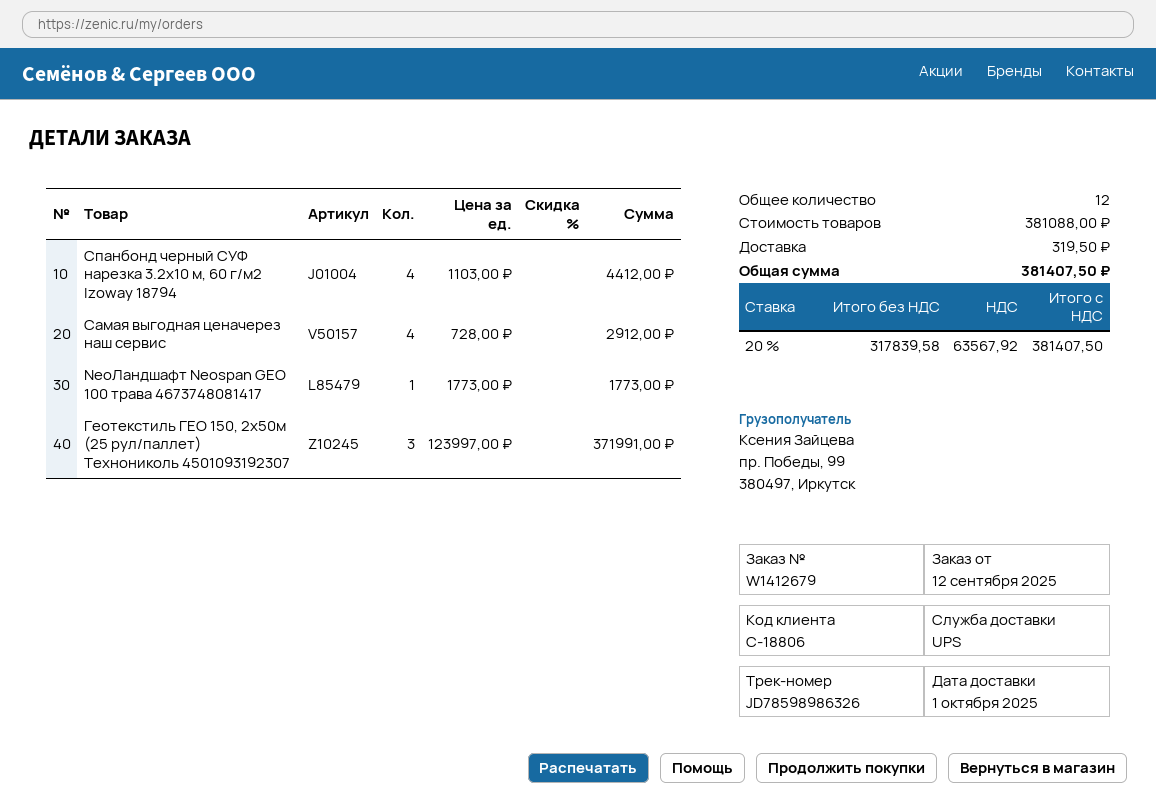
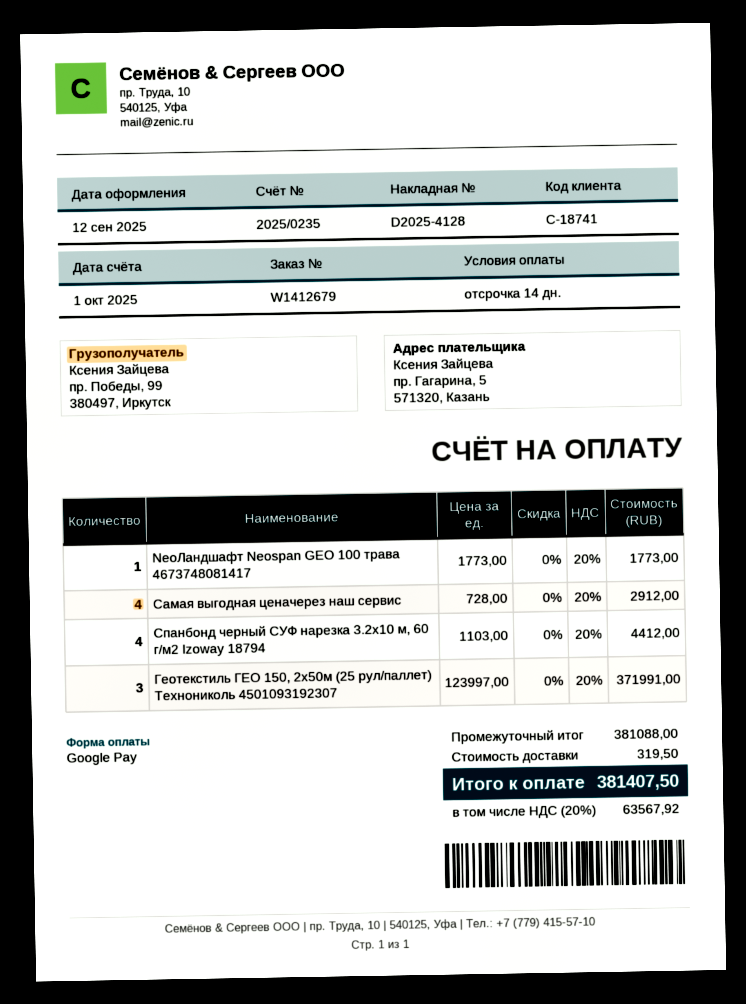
customer number: C-18806 -> C-18741

